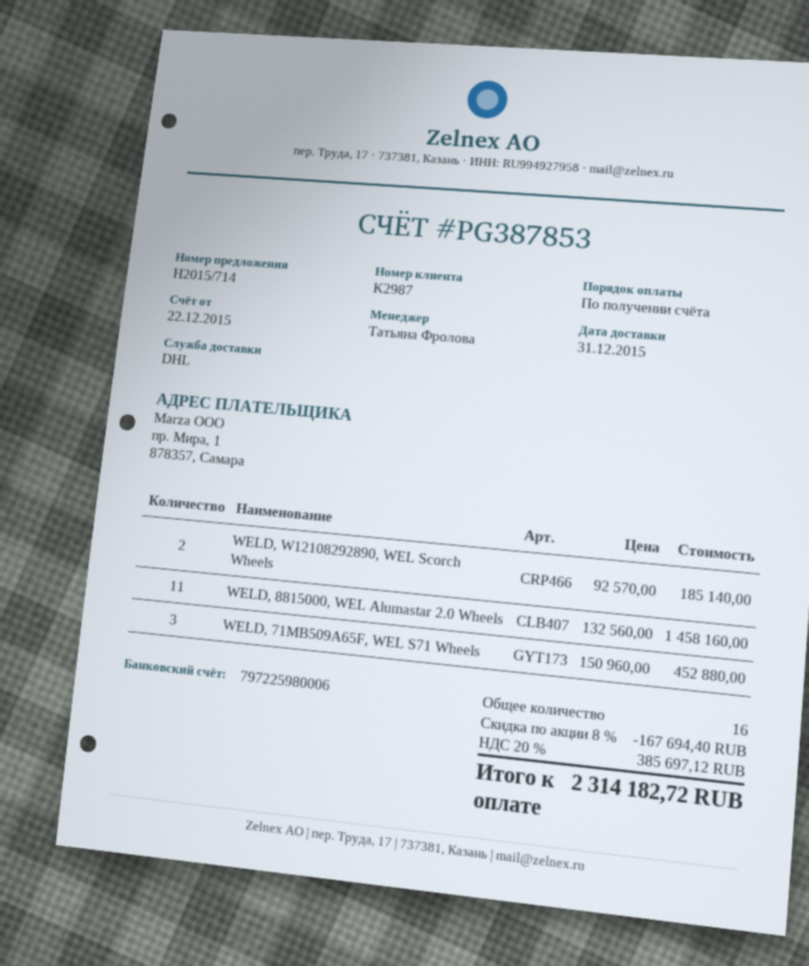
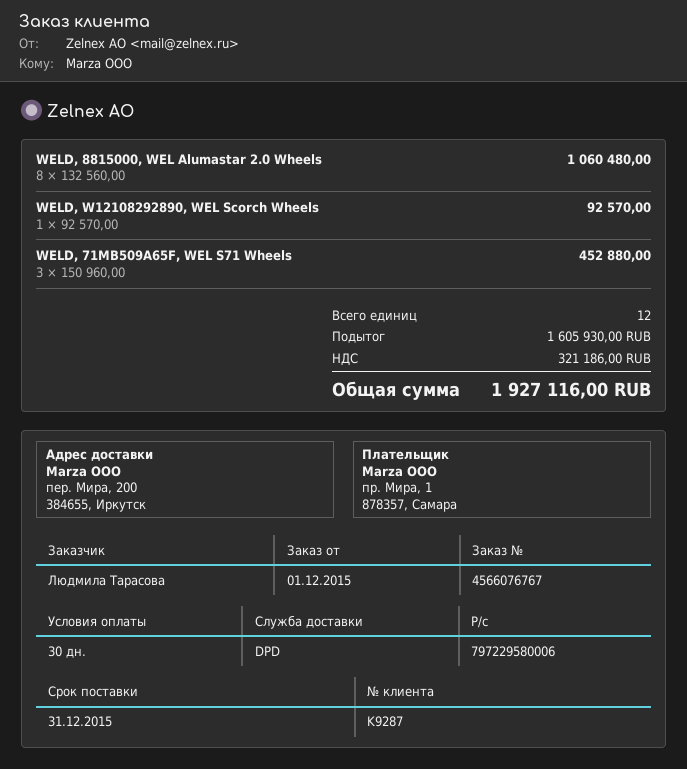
payment terms: on receipt -> 30 days
customer number: K2987 -> K9287
bank account: 797225980006 -> 797229580006
shipping method: DHL -> DPD
WELD, W12108292890, WEL Scorch Wheels: 2 x 92570.00 = 185140.00 -> 1 x 92570.00 = 92570.00
WELD, 8815000, WEL Alumastar 2.0 Wheels: 11 x 132560.00 = 1458160.00 -> 8 x 132560.00 = 1060480.00
total quantity: 16 -> 12
discount: 8% = 167694.40 -> none
tax: 385697.12 -> 321186.00
total: 2314182.72 -> 1927116.00

